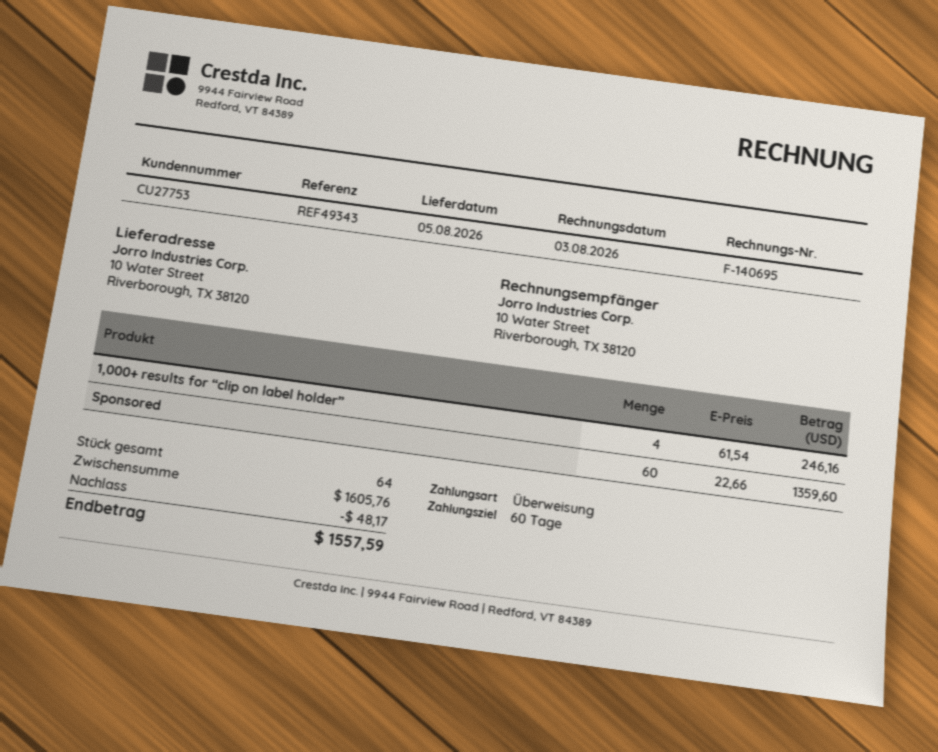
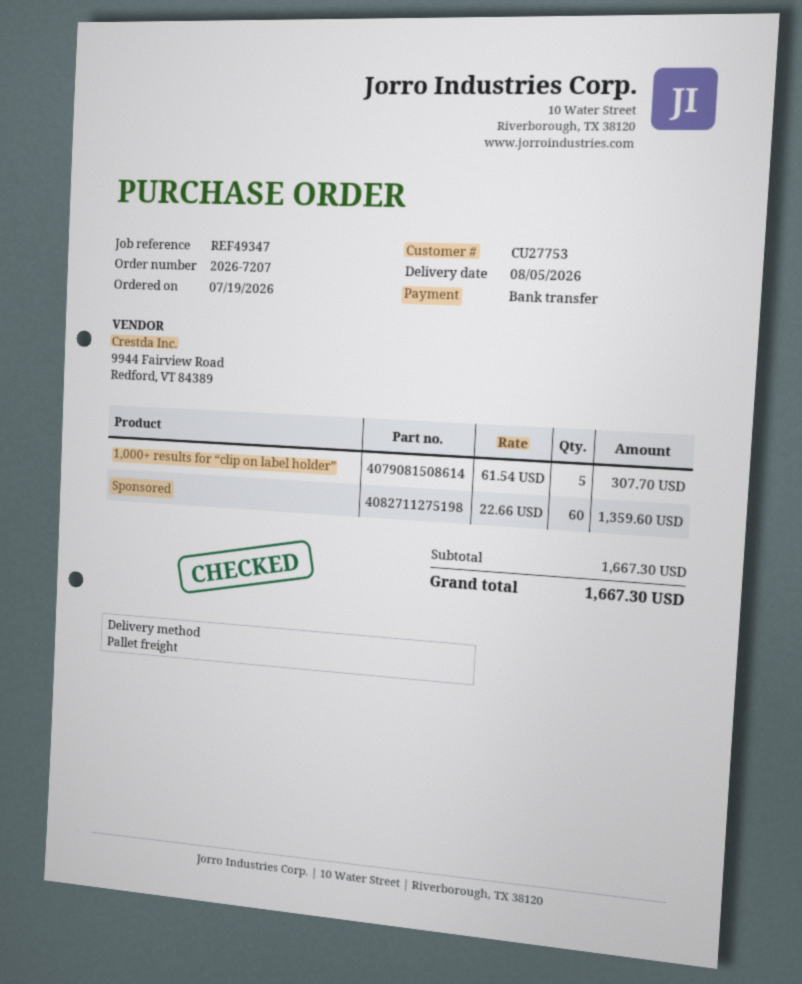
reference: REF49343 -> REF49347
1,000+ results for “clip on label holder”: 4 x 61.54 = 246.16 -> 5 x 61.54 = 307.70
subtotal: 1605.76 -> 1667.30
discount: 48.17 -> none
total: 1557.59 -> 1667.30

